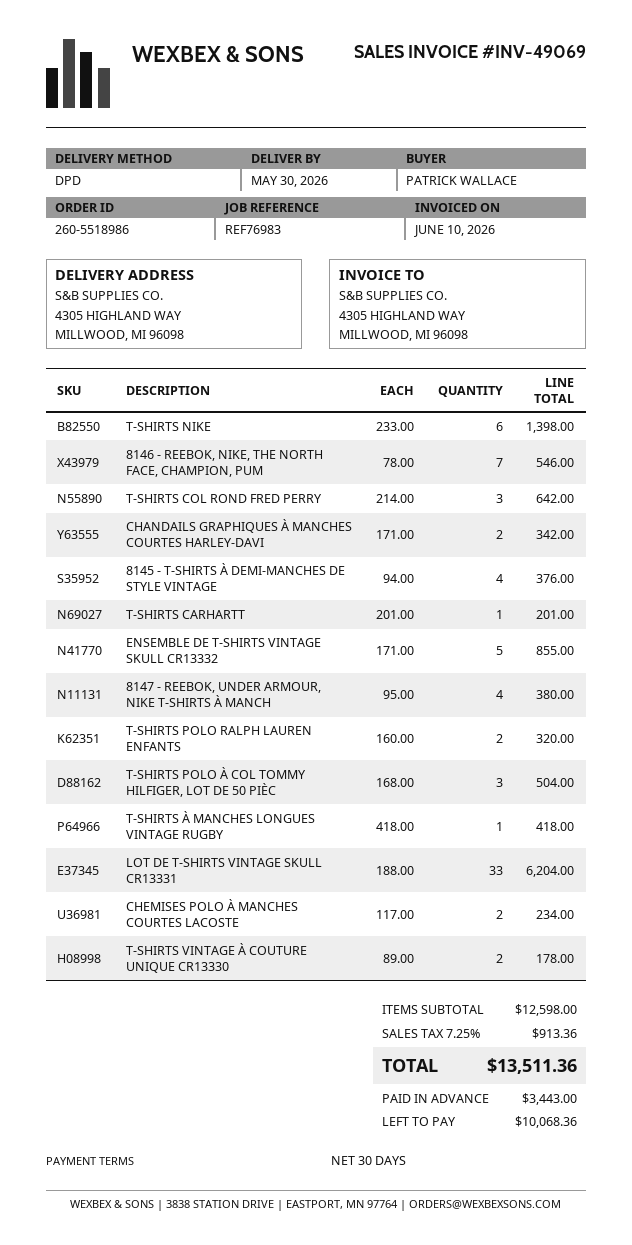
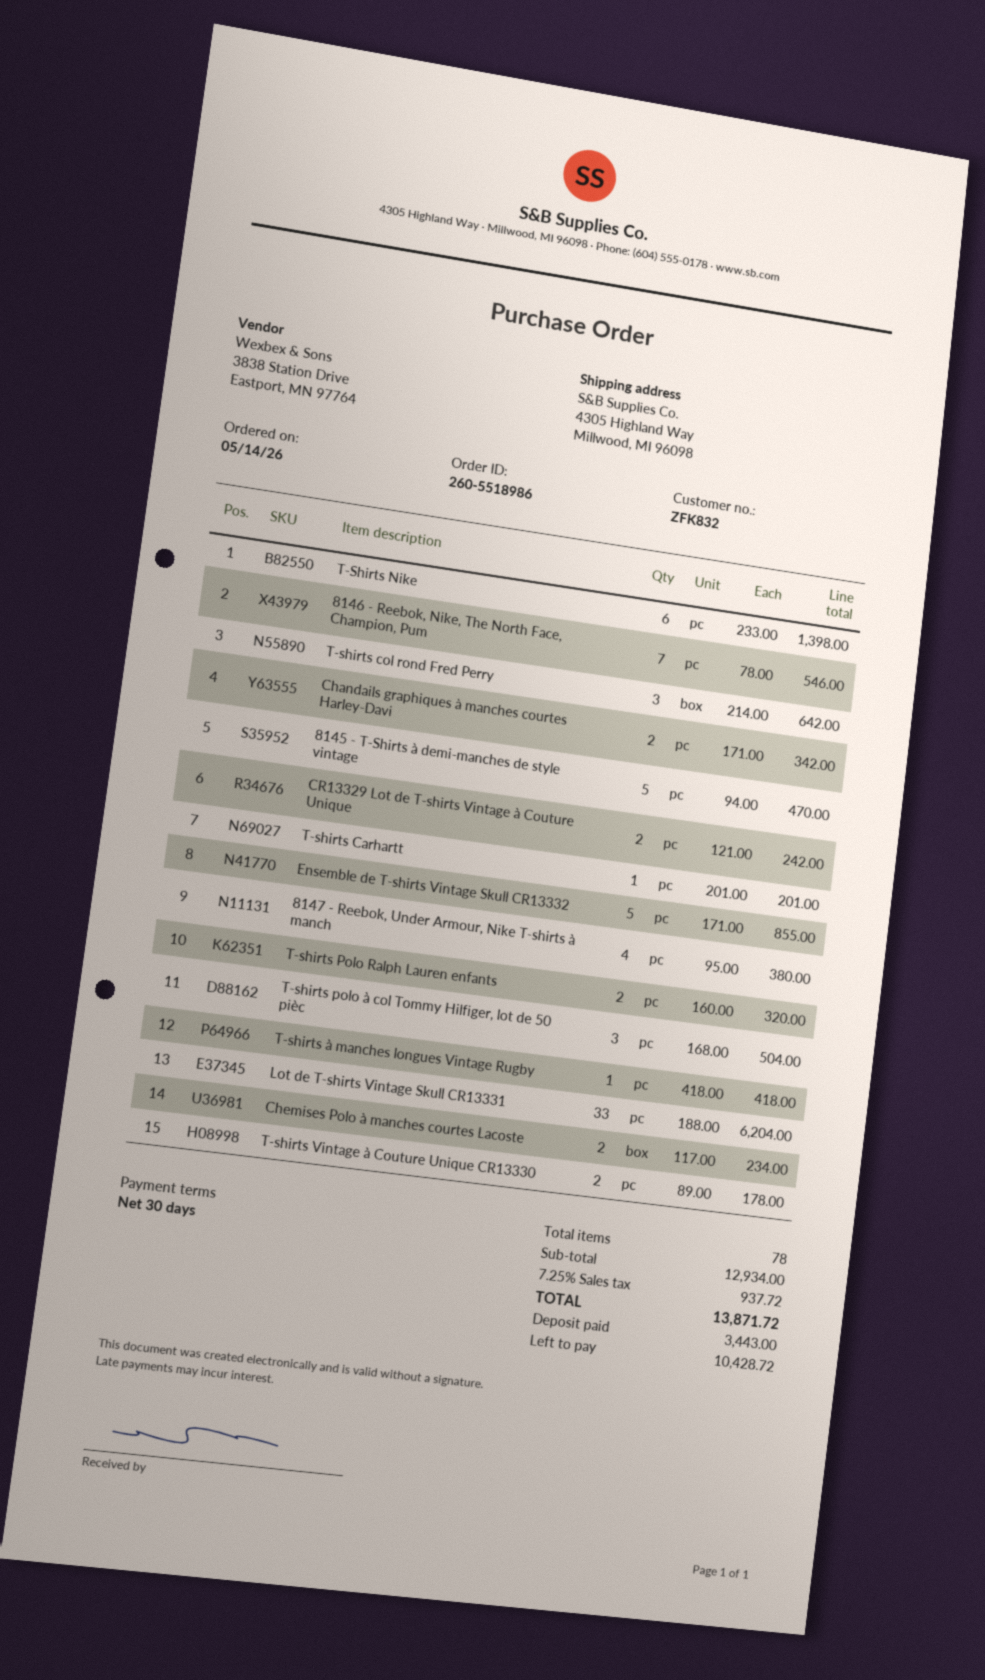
8145 - T-SHIRTS À DEMI-MANCHES DE STYLE VINTAGE: 4 x 94.00 = 376.00 -> 5 x 94.00 = 470.00
CR13329 Lot de T-shirts Vintage à Couture Unique: none -> 2 x 121.00 = 242.00
subtotal: 12598.00 -> 12934.00
tax: 7.25% = 913.36 -> 7.25% = 937.72
total: 13511.36 -> 13871.72
balance: 10068.36 -> 10428.72

